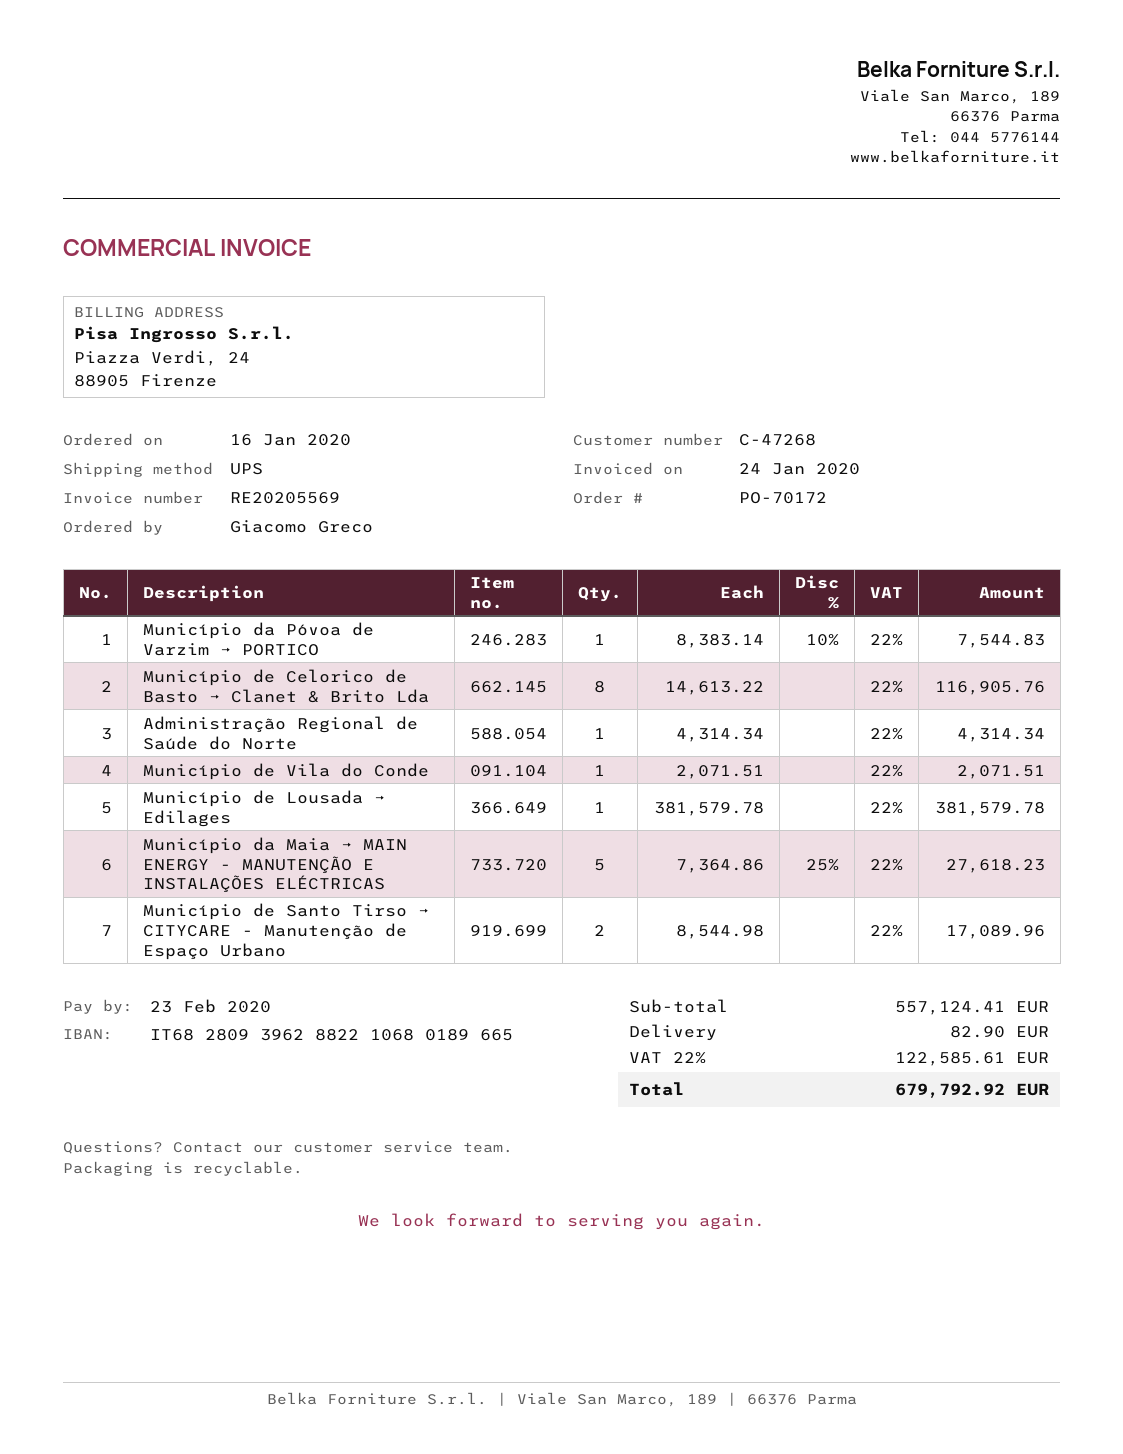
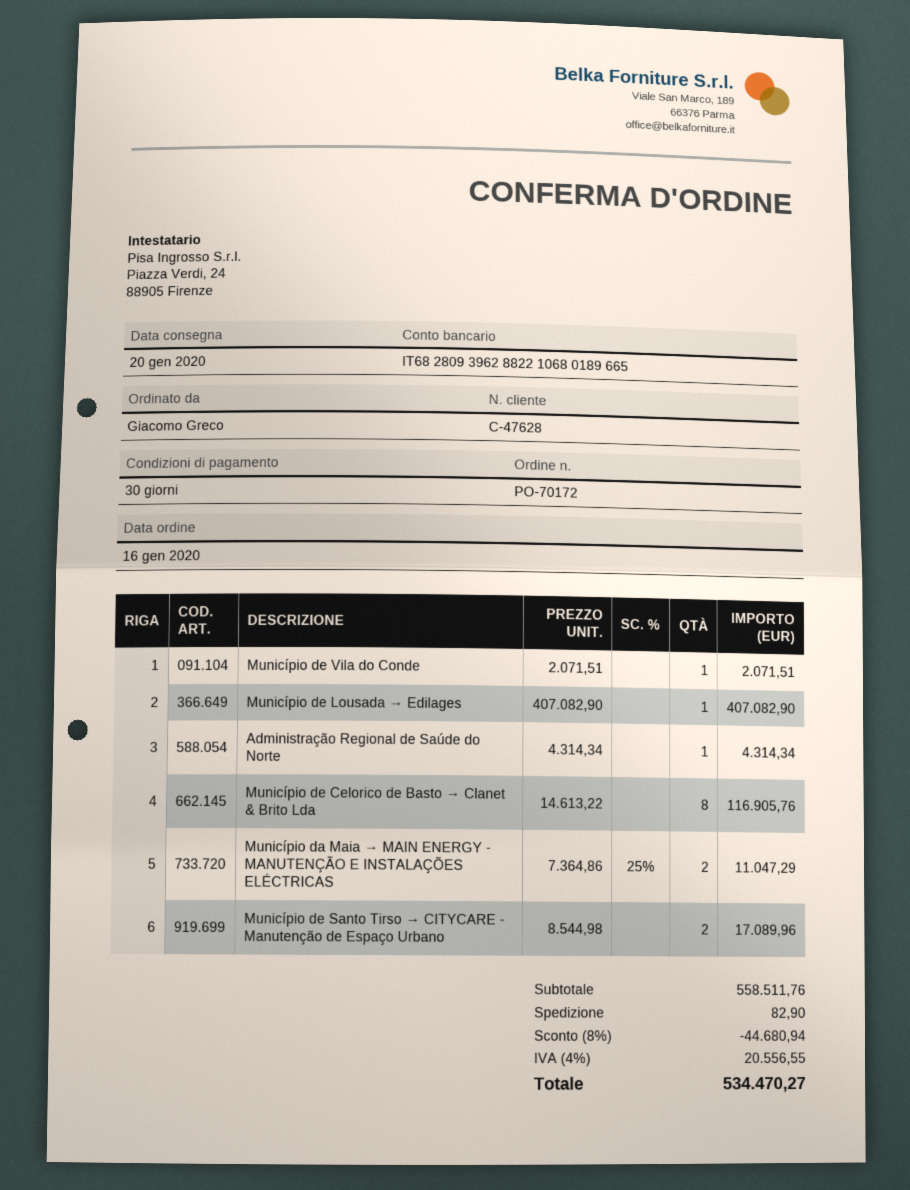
customer number: C-47268 -> C-47628
Município da Póvoa de Varzim → PORTICO: 1 x 8383.14 - 10% = 7544.83 -> none
Município de Lousada → Edilages: 1 x 381579.78 = 381579.78 -> 1 x 407082.90 = 407082.90
Município da Maia → MAIN ENERGY - MANUTENÇÃO E INSTALAÇÕES ELÉCTRICAS: 5 x 7364.86 - 25% = 27618.23 -> 2 x 7364.86 - 25% = 11047.29
subtotal: 557124.41 -> 558511.76
discount: none -> 8% = 44680.94
tax: 22% = 122585.61 -> 4% = 20556.55
total: 679792.92 -> 534470.27

